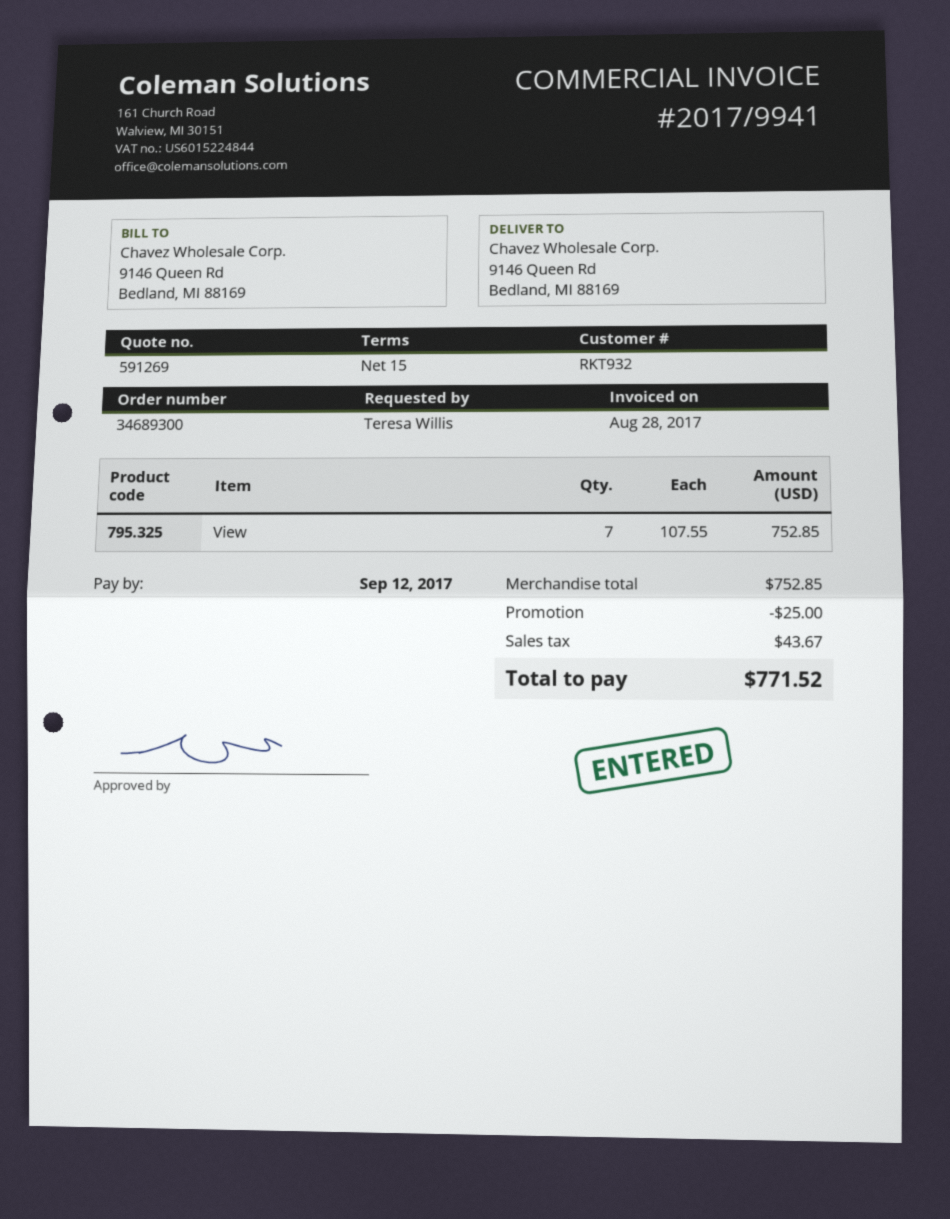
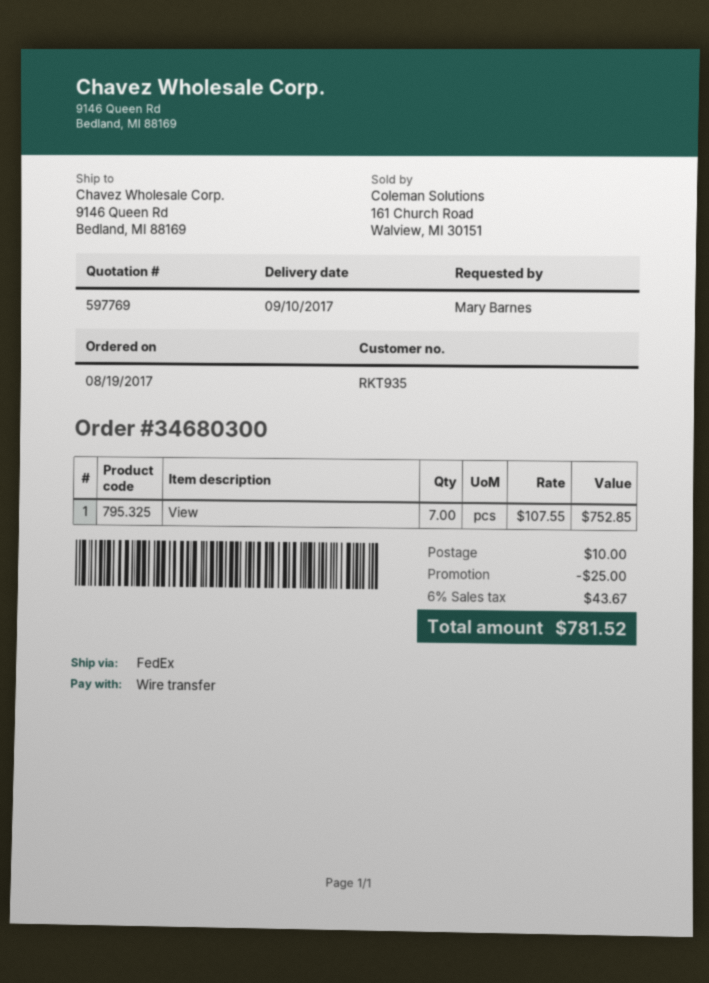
quote number: 591269 -> 597769
order number: 34689300 -> 34680300
customer number: RKT932 -> RKT935
ordered by: Teresa Willis -> Mary Barnes
shipping: none -> 10.00
total: 771.52 -> 781.52

